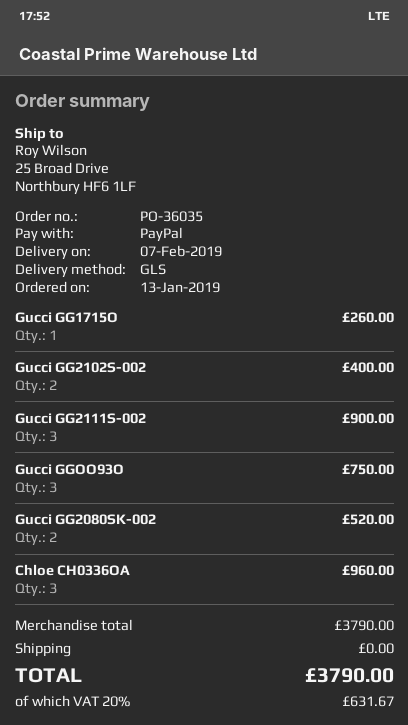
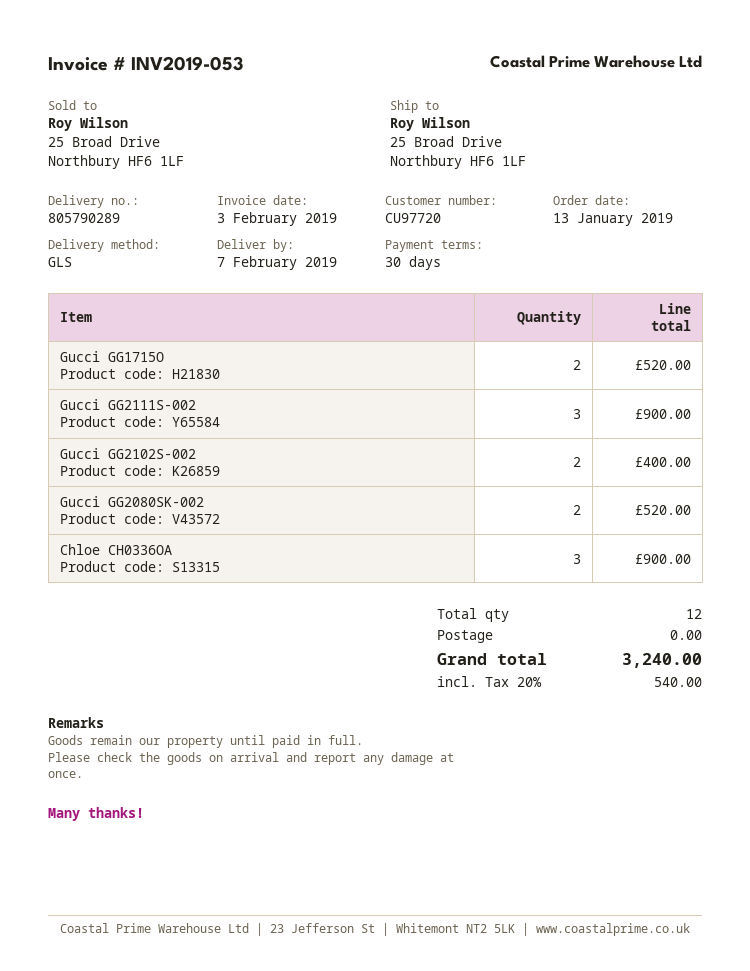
Gucci GG1715O: 1 for 260.00 -> 2 for 520.00
Gucci GGOO93O: 3 for 750.00 -> none
Chloe CH0336OA: 3 for 960.00 -> 3 for 900.00
tax: 20% = 631.67 -> 20% = 540.00
total: 3790.00 -> 3240.00

